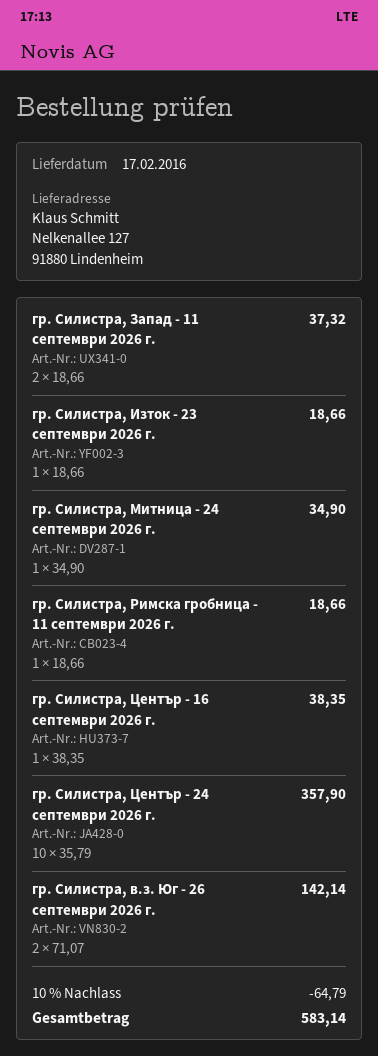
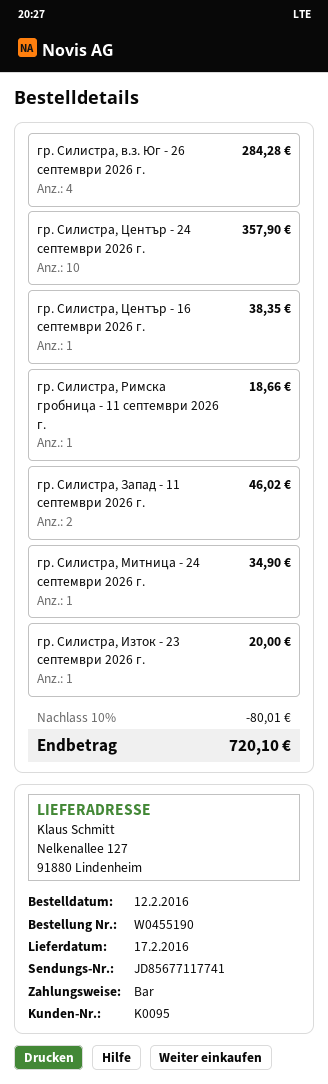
гр. Силистра, Запад - 11 септември 2026 г.: 2 for 37.32 -> 2 for 46.02
гр. Силистра, Изток - 23 септември 2026 г.: 1 for 18.66 -> 1 for 20.00
гр. Силистра, в.з. Юг - 26 септември 2026 г.: 2 for 142.14 -> 4 for 284.28
discount: 10% = 64.79 -> 10% = 80.01
total: 583.14 -> 720.10

